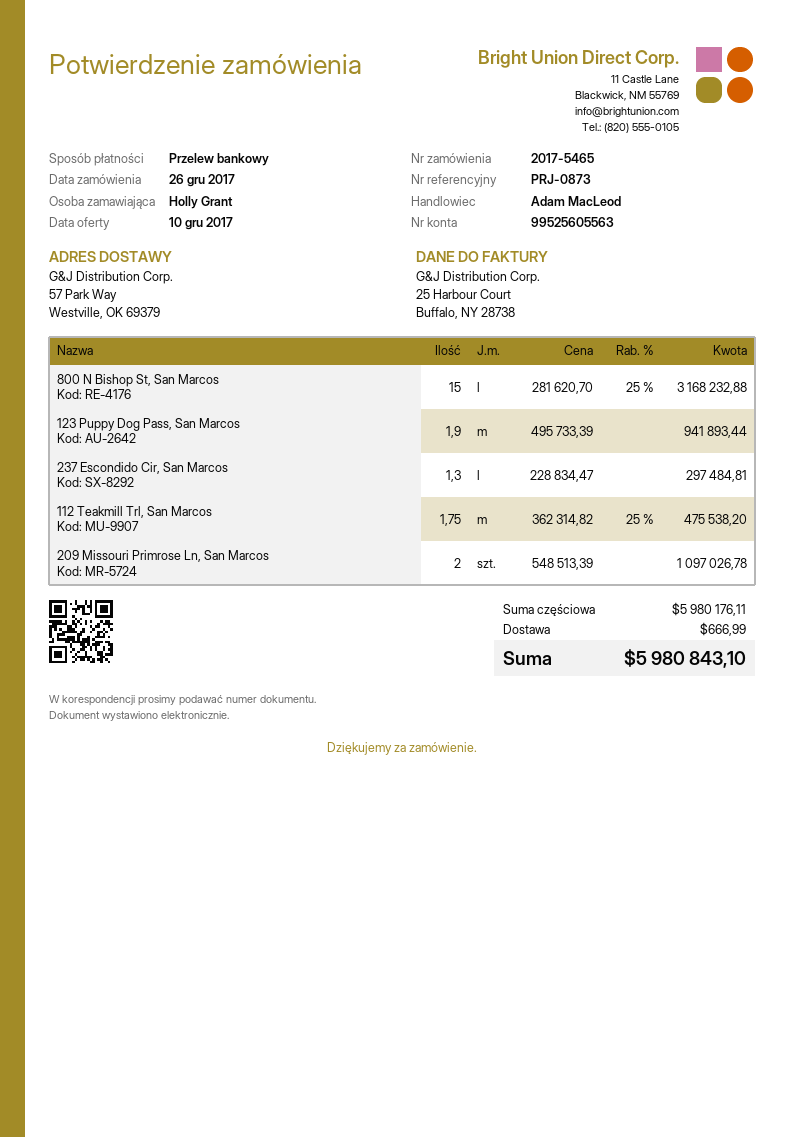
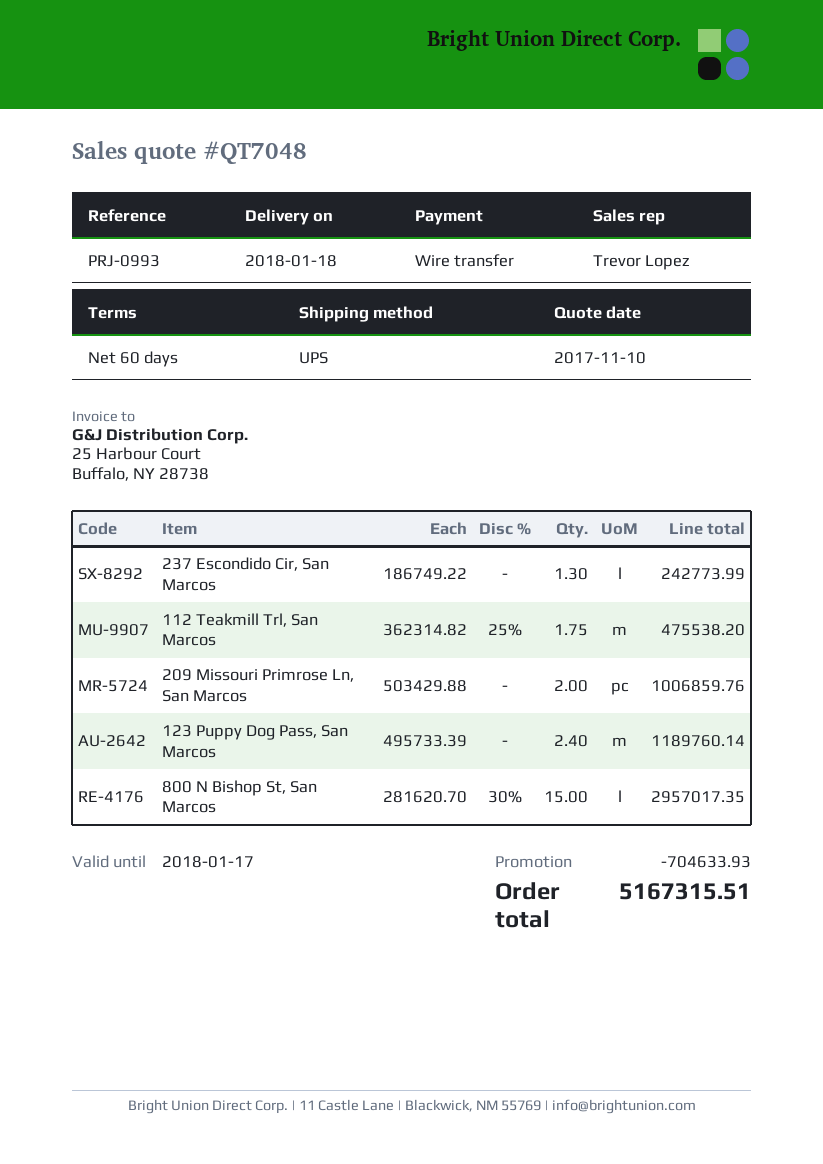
quote date: 2017-12-10 -> 2017-11-10
reference: PRJ-0873 -> PRJ-0993
sales rep: Adam MacLeod -> Trevor Lopez
800 N Bishop St, San Marcos: 15 x 281620.70 - 25% = 3168232.88 -> 15 x 281620.70 - 30% = 2957017.35
123 Puppy Dog Pass, San Marcos: 1.9 x 495733.39 = 941893.44 -> 2.4 x 495733.39 = 1189760.14
237 Escondido Cir, San Marcos: 1.3 x 228834.47 = 297484.81 -> 1.3 x 186749.22 = 242773.99
209 Missouri Primrose Ln, San Marcos: 2 x 548513.39 = 1097026.78 -> 2 x 503429.88 = 1006859.76
discount: none -> 704633.93
shipping: 666.99 -> none
total: 5980843.10 -> 5167315.51

